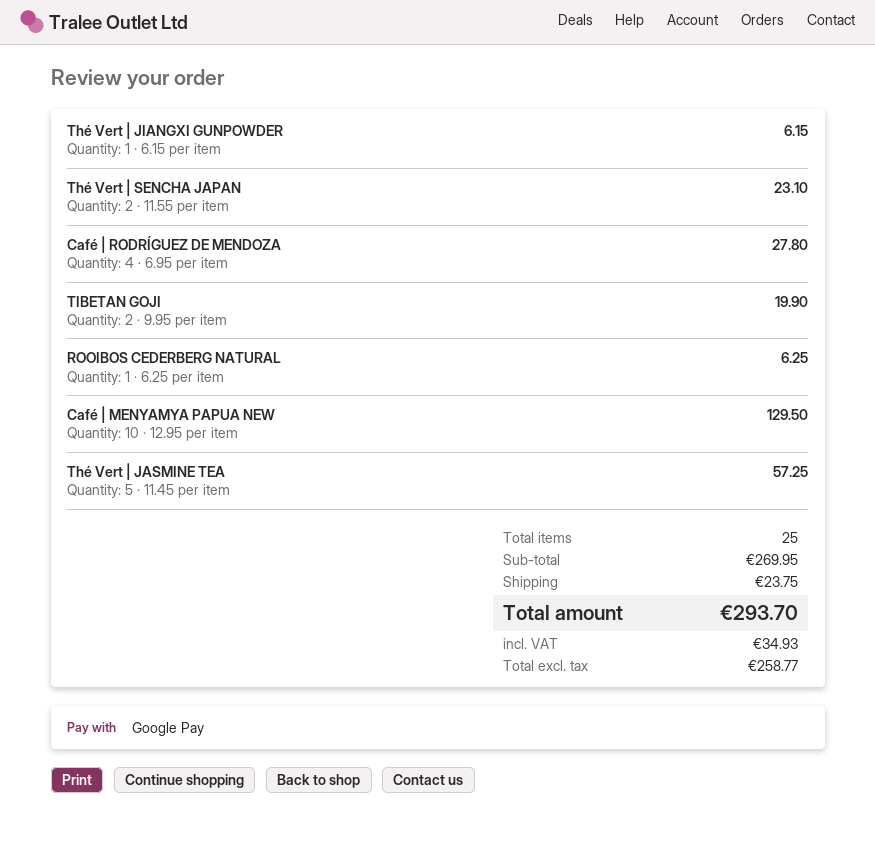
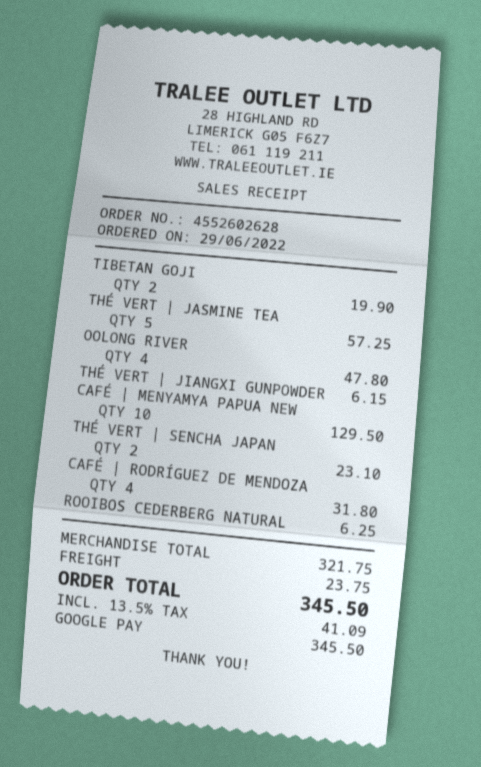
Café | RODRÍGUEZ DE MENDOZA: 4 for 27.80 -> 4 for 31.80
OOLONG RIVER: none -> 4 for 47.80
subtotal: 269.95 -> 321.75
tax: 34.93 -> 41.09
total: 293.70 -> 345.50

